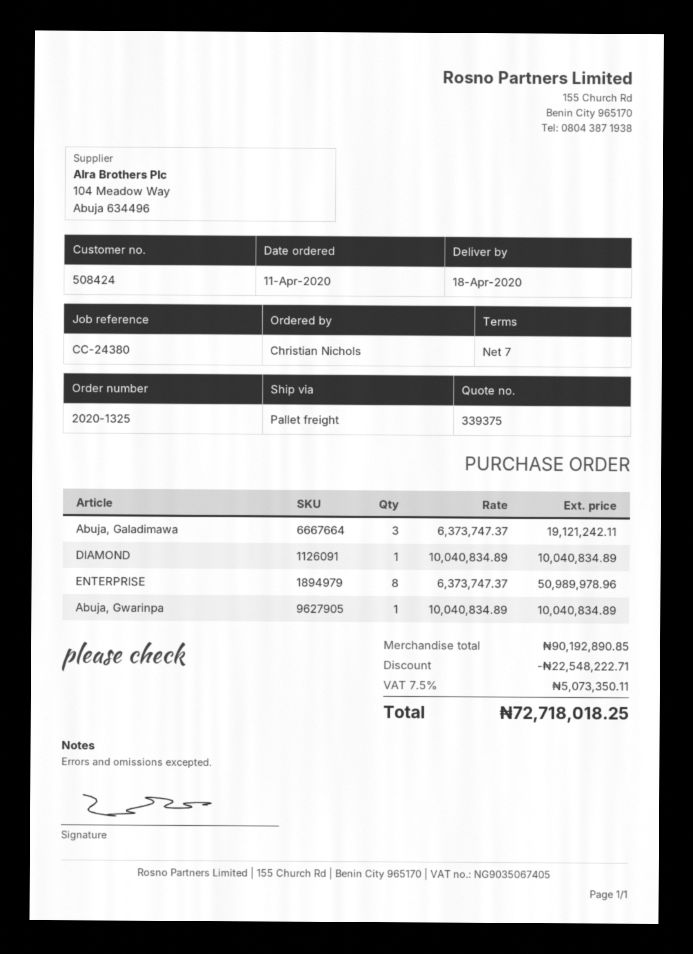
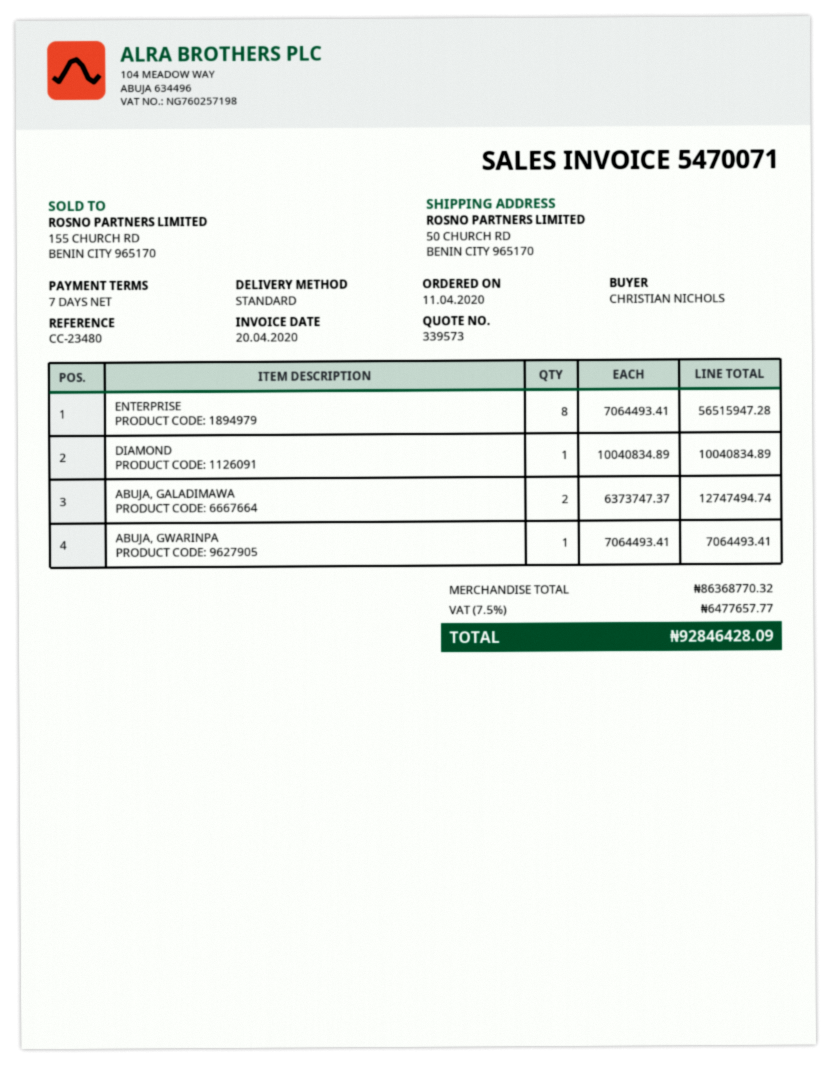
quote number: 339375 -> 339573
reference: CC-24380 -> CC-23480
shipping method: pallet freight -> standard
Abuja, Galadimawa: 3 x 6373747.37 = 19121242.11 -> 2 x 6373747.37 = 12747494.74
ENTERPRISE: 8 x 6373747.37 = 50989978.96 -> 8 x 7064493.41 = 56515947.28
Abuja, Gwarinpa: 1 x 10040834.89 = 10040834.89 -> 1 x 7064493.41 = 7064493.41
subtotal: 90192890.85 -> 86368770.32
discount: 22548222.71 -> none
tax: 7.5% = 5073350.11 -> 7.5% = 6477657.77
total: 72718018.25 -> 92846428.09

